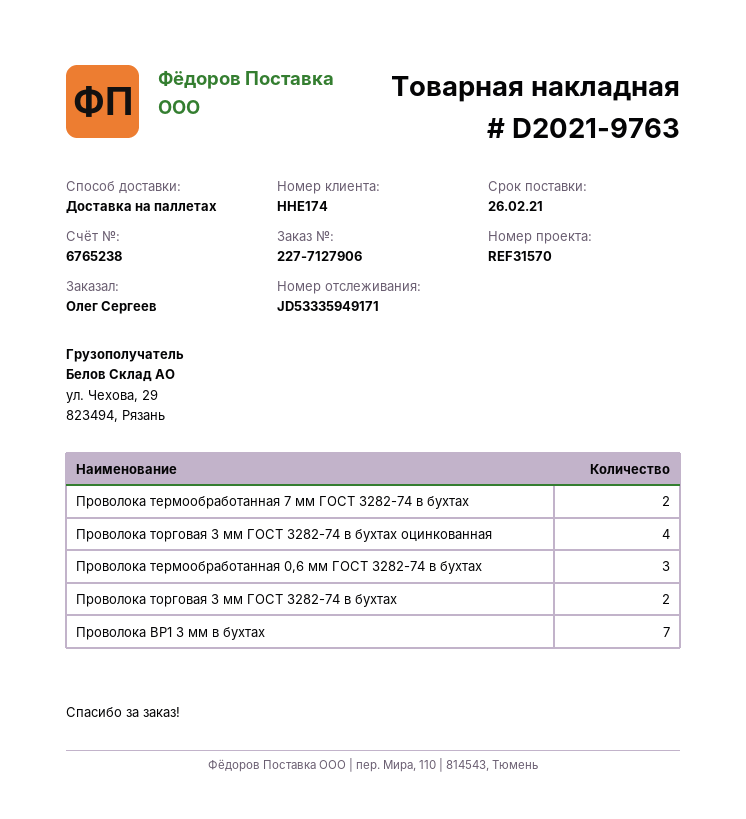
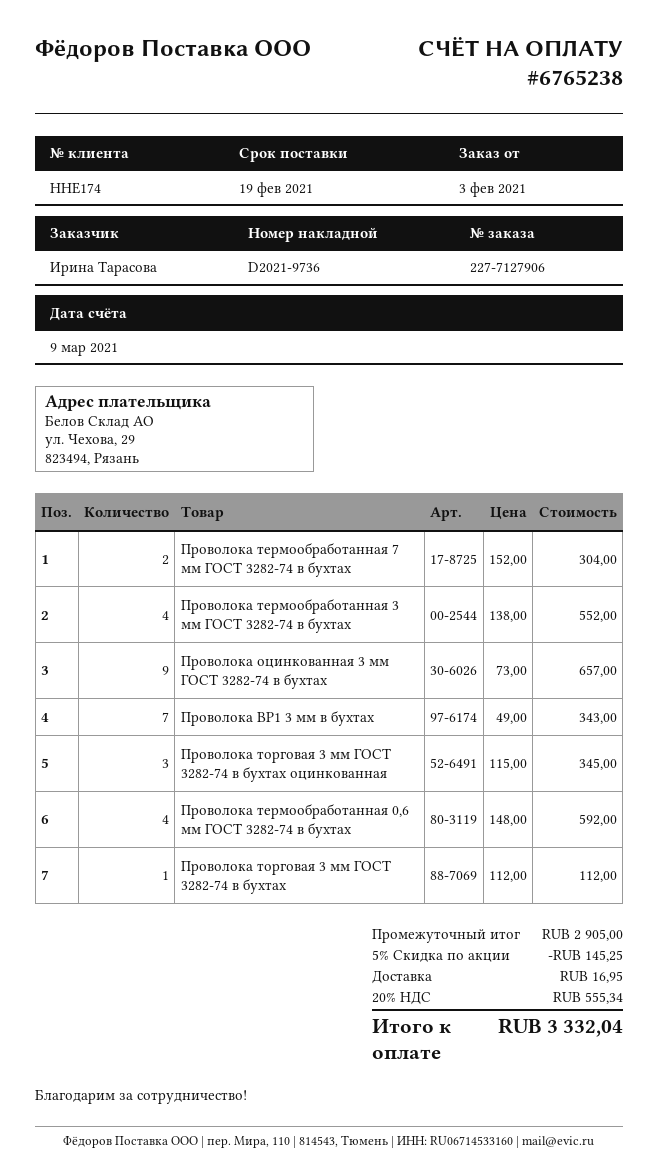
delivery note number: D2021-9763 -> D2021-9736
delivery date: 2021-02-26 -> 2021-02-19
ordered by: Олег Сергеев -> Ирина Тарасова
Проволока торговая 3 мм ГОСТ 3282-74 в бухтах оцинкованная: 4 -> 3
Проволока термообработанная 0,6 мм ГОСТ 3282-74 в бухтах: 3 -> 4
Проволока торговая 3 мм ГОСТ 3282-74 в бухтах: 2 -> 1
Проволока термообработанная 3 мм ГОСТ 3282-74 в бухтах: none -> 4
Проволока оцинкованная 3 мм ГОСТ 3282-74 в бухтах: none -> 9

